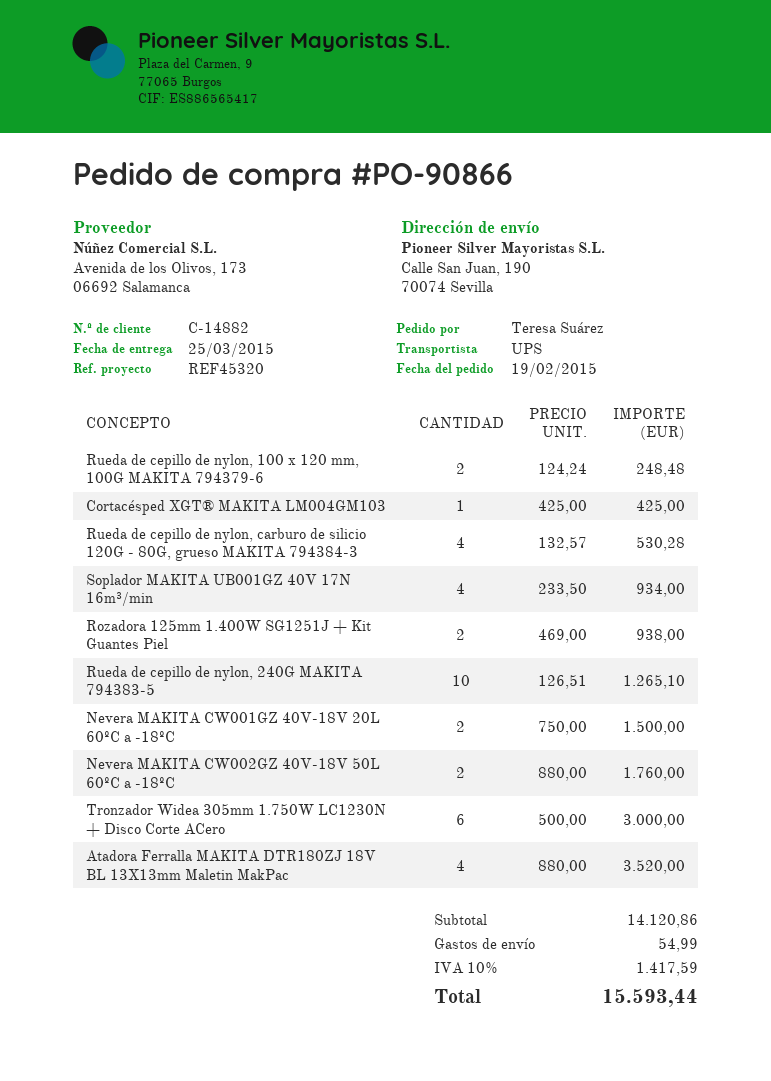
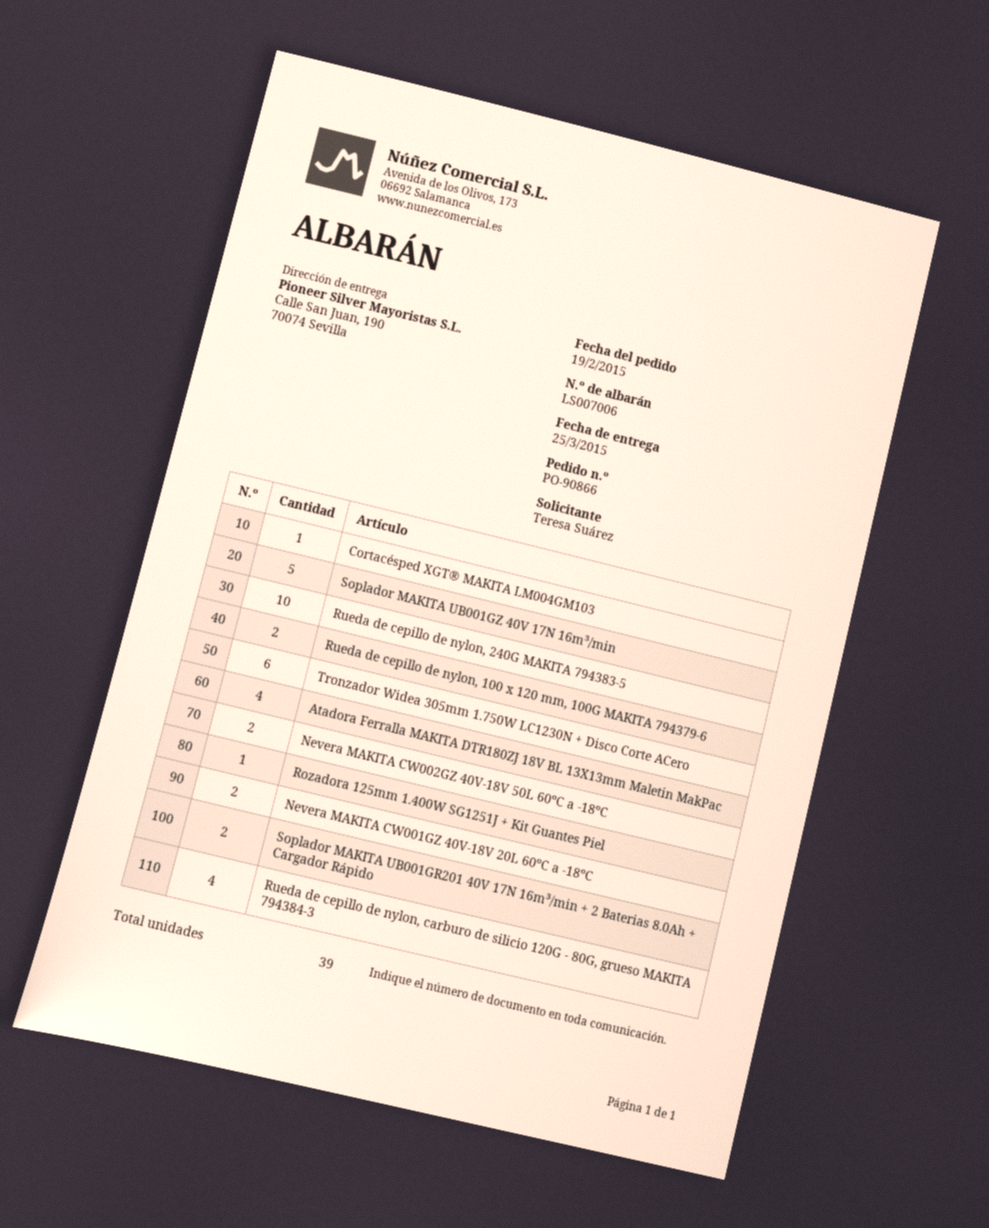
Soplador MAKITA UB001GZ 40V 17N 16m³/min: 4 -> 5
Rozadora 125mm 1.400W SG1251J + Kit Guantes Piel: 2 -> 1
Soplador MAKITA UB001GR201 40V 17N 16m³/min + 2 Baterias 8.0Ah + Cargador Rápido: none -> 2

